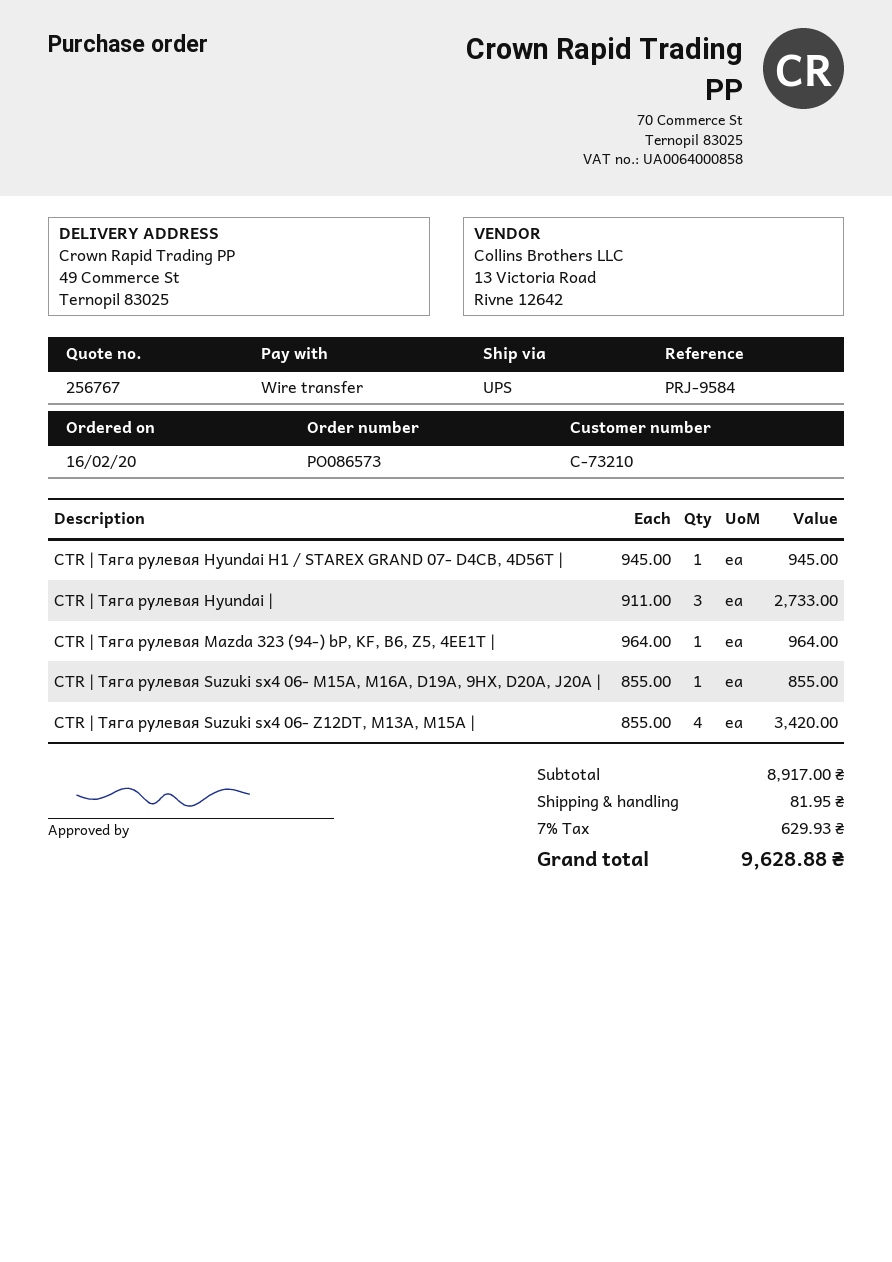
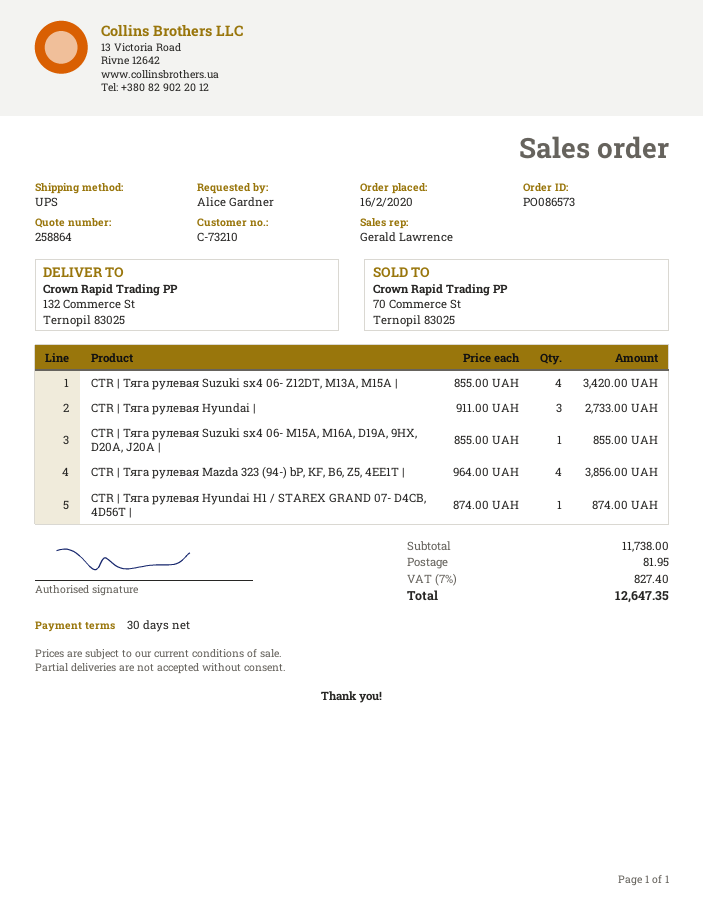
quote number: 256767 -> 258864
ship to: 49 Commerce St, Ternopil 83025 -> 132 Commerce St, Ternopil 83025
CTR | Тяга рулевая Hyundai H1 / STAREX GRAND 07- D4CB, 4D56T |: 1 x 945.00 = 945.00 -> 1 x 874.00 = 874.00
CTR | Тяга рулевая Mazda 323 (94-) bP, KF, B6, Z5, 4EE1T |: 1 x 964.00 = 964.00 -> 4 x 964.00 = 3856.00
subtotal: 8917.00 -> 11738.00
tax: 7% = 629.93 -> 7% = 827.40
total: 9628.88 -> 12647.35

